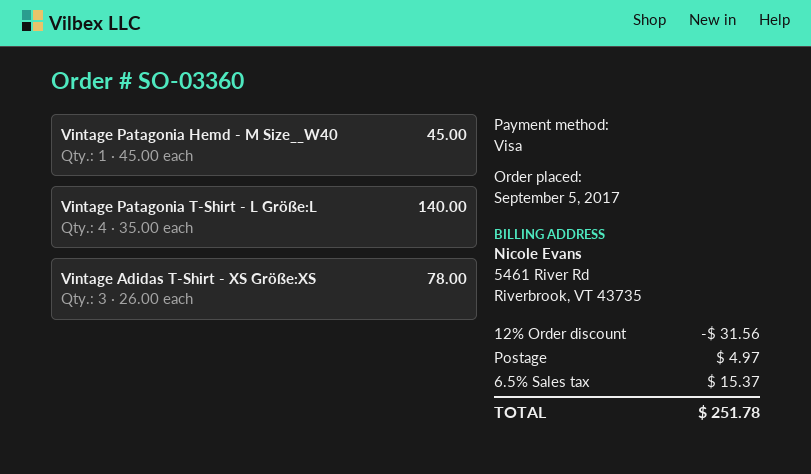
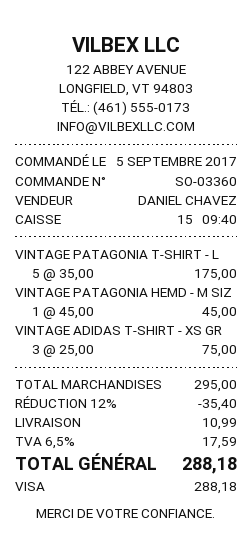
Vintage Patagonia T-Shirt - L Größe:L: 4 x 35.00 = 140.00 -> 5 x 35.00 = 175.00
Vintage Adidas T-Shirt - XS Größe:XS: 3 x 26.00 = 78.00 -> 3 x 25.00 = 75.00
discount: 12% = 31.56 -> 12% = 35.40
shipping: 4.97 -> 10.99
tax: 6.5% = 15.37 -> 6.5% = 17.59
total: 251.78 -> 288.18

